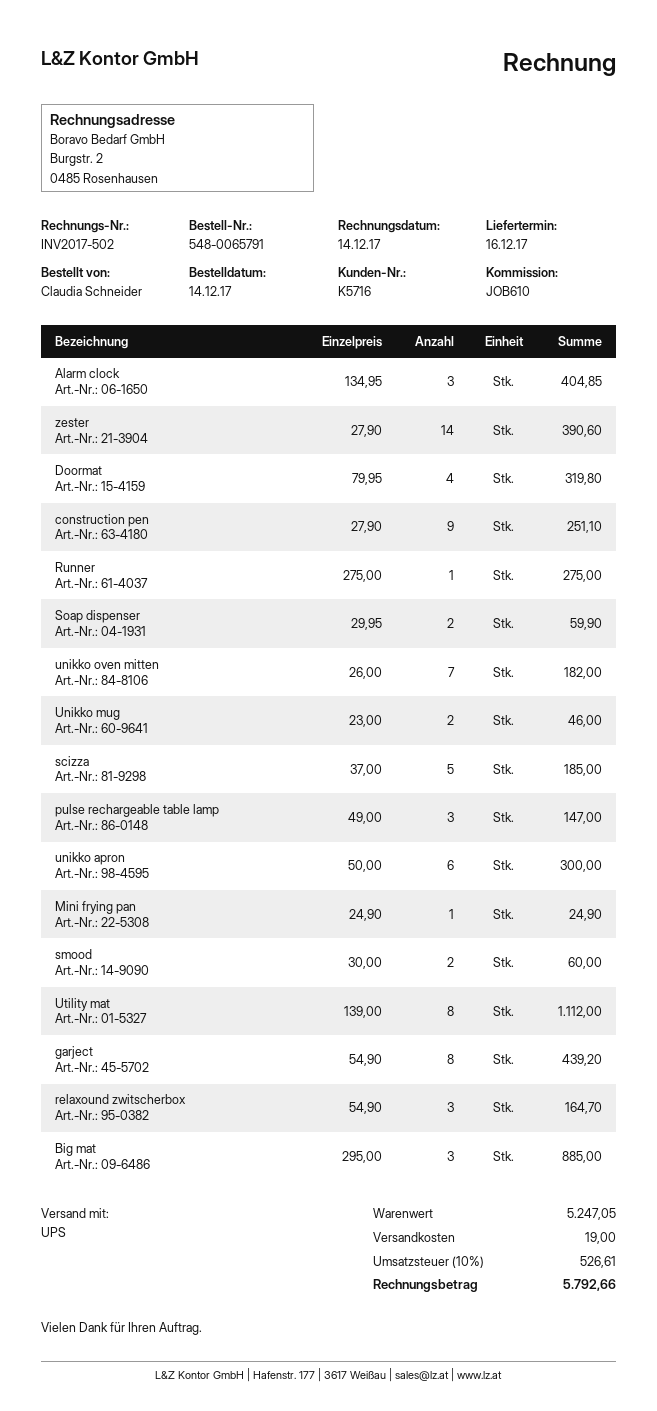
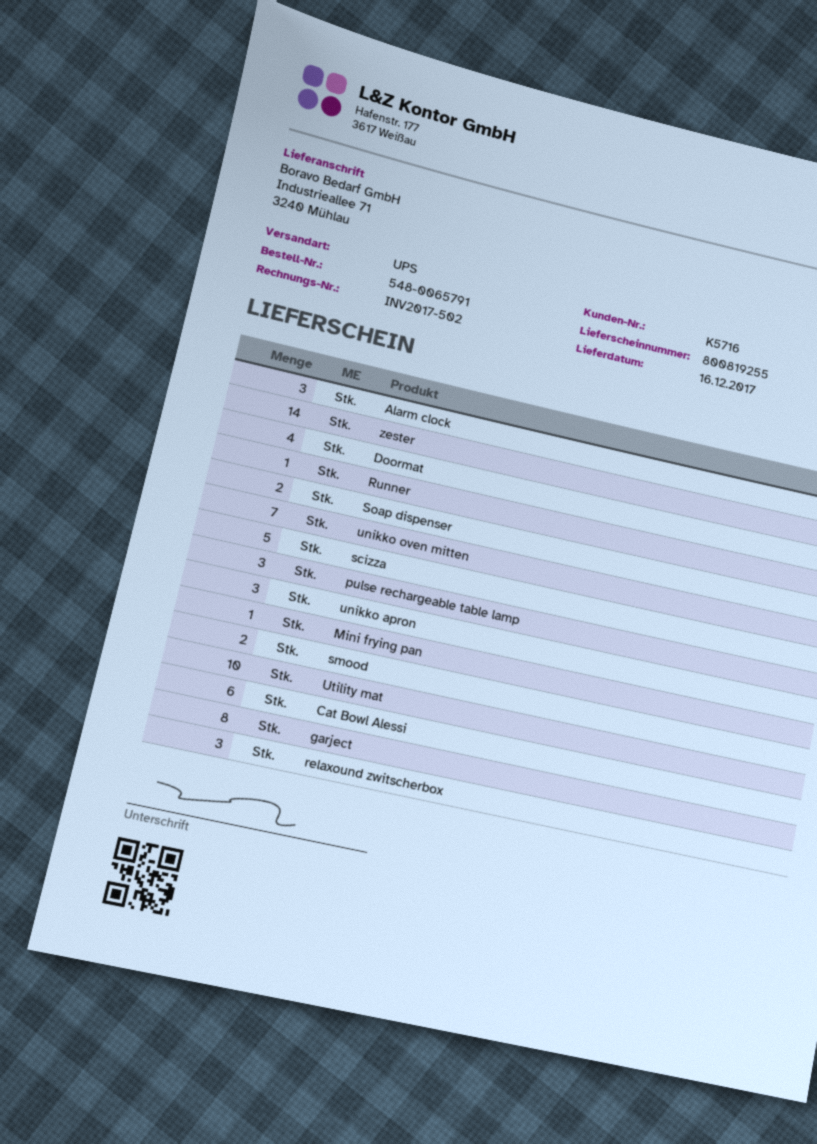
construction pen: 9 -> none
Unikko mug: 2 -> none
unikko apron: 6 -> 3
Utility mat: 8 -> 10
Big mat: 3 -> none
Cat Bowl Alessi: none -> 6

